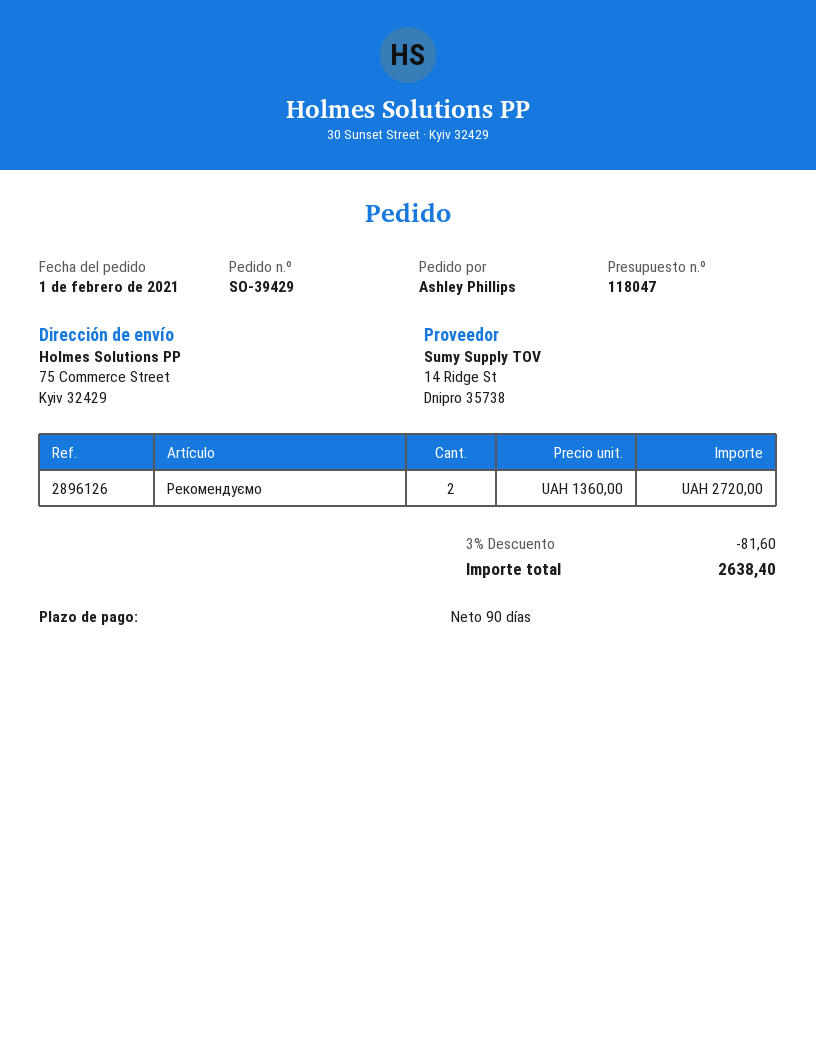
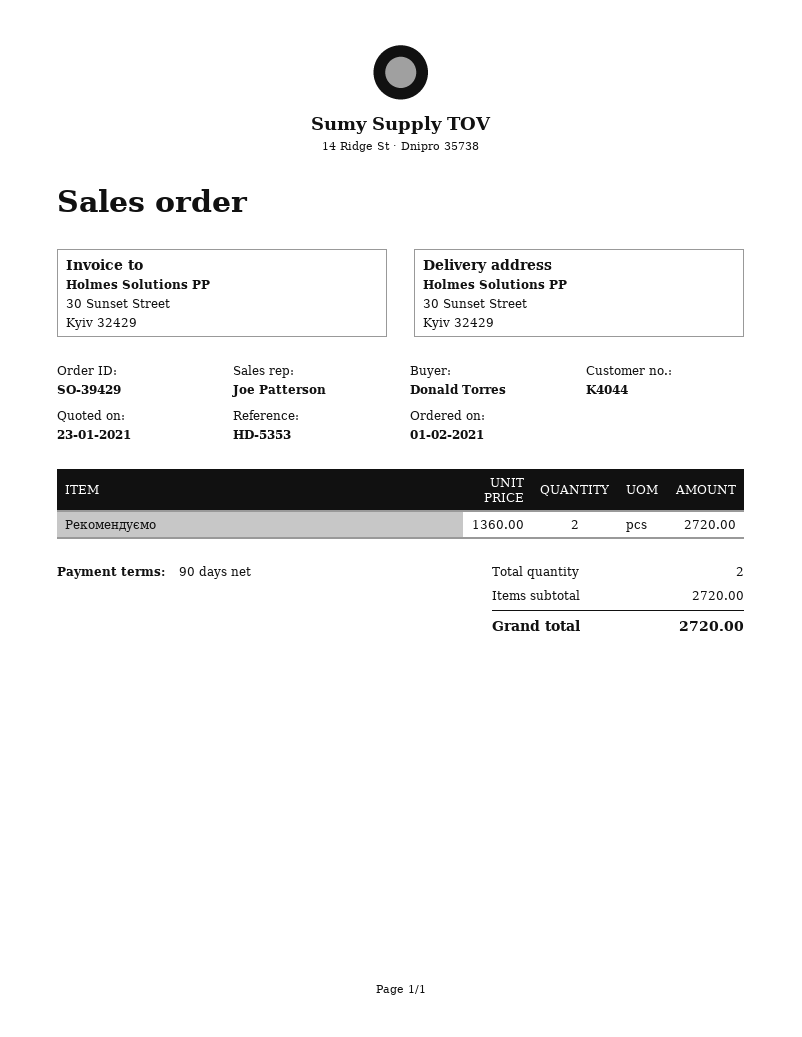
ordered by: Ashley Phillips -> Donald Torres
ship to: 75 Commerce Street, Kyiv 32429 -> 30 Sunset Street, Kyiv 32429
discount: 3% = 81.60 -> none
total: 2638.40 -> 2720.00

